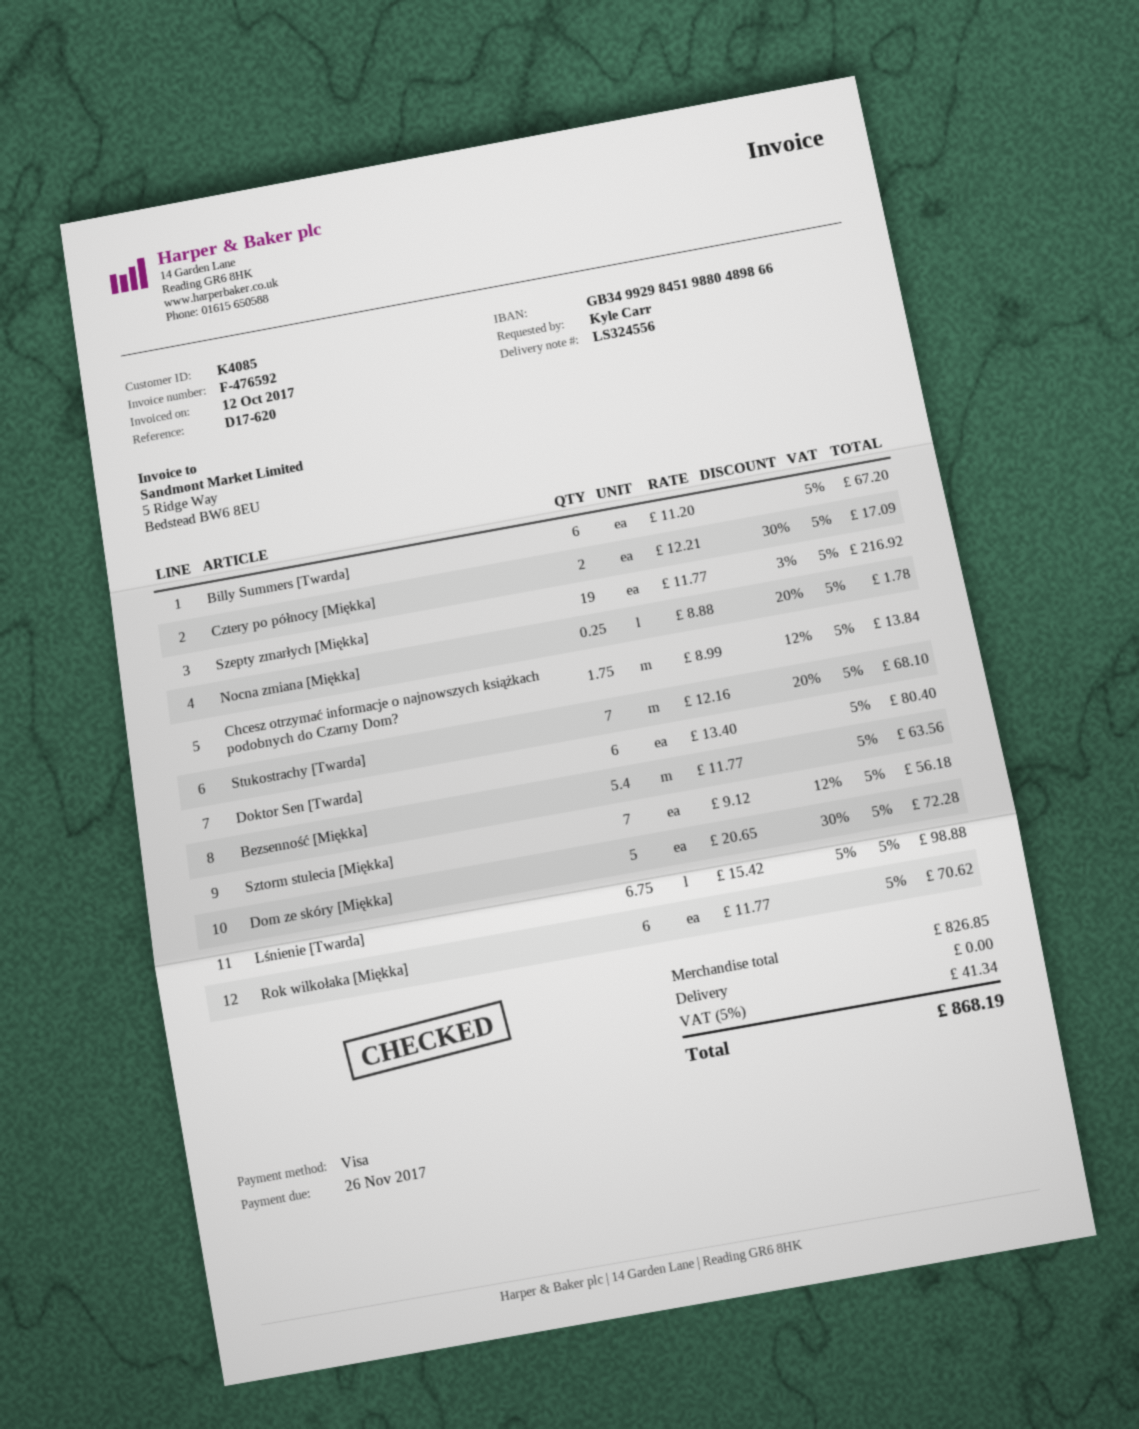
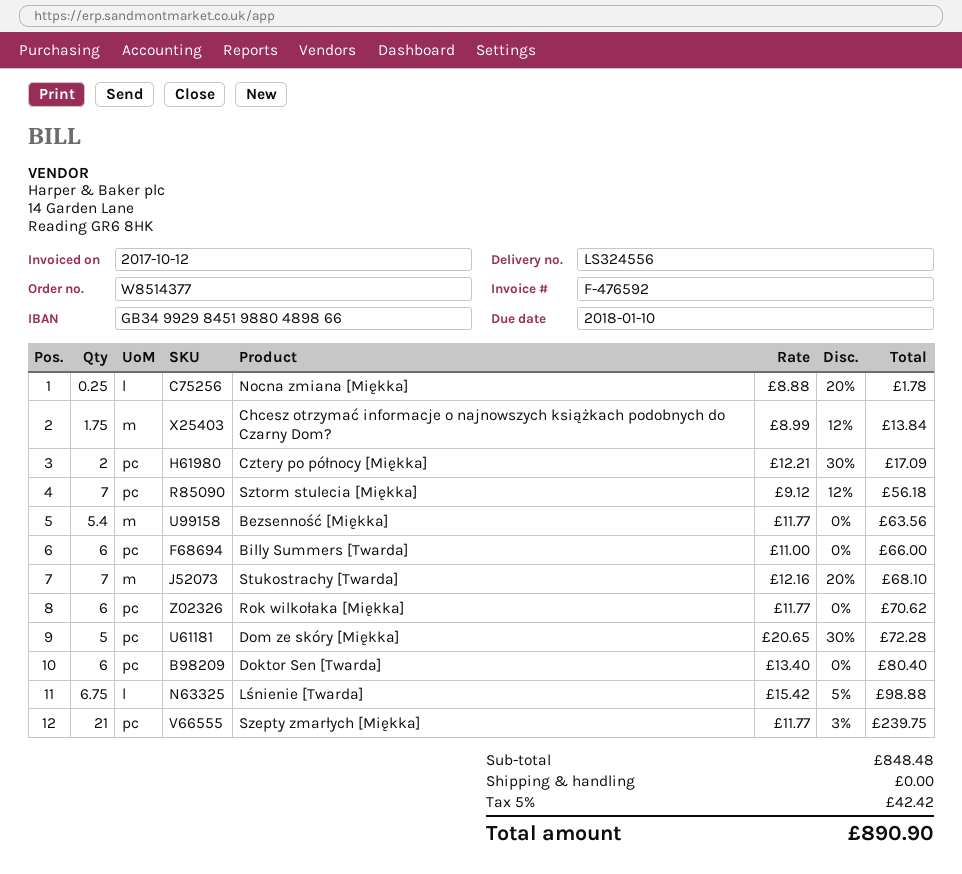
due date: 2017-11-26 -> 2018-01-10
Billy Summers [Twarda]: 6 x 11.20 = 67.20 -> 6 x 11.00 = 66.00
Szepty zmarłych [Miękka]: 19 x 11.77 - 3% = 216.92 -> 21 x 11.77 - 3% = 239.75
subtotal: 826.85 -> 848.48
tax: 5% = 41.34 -> 5% = 42.42
total: 868.19 -> 890.90

